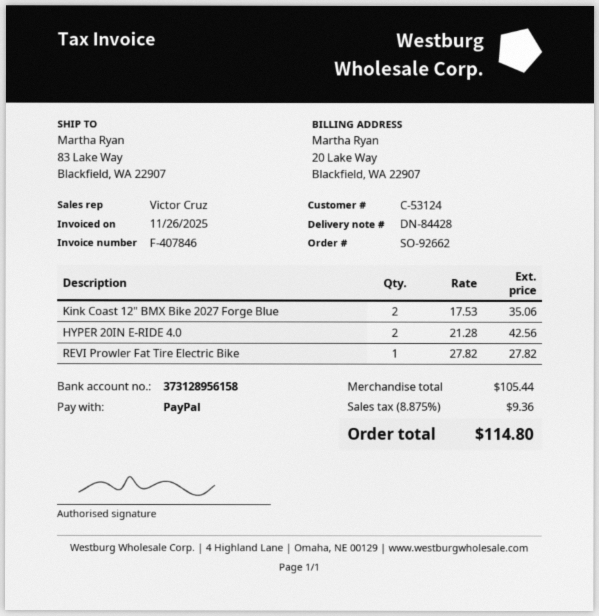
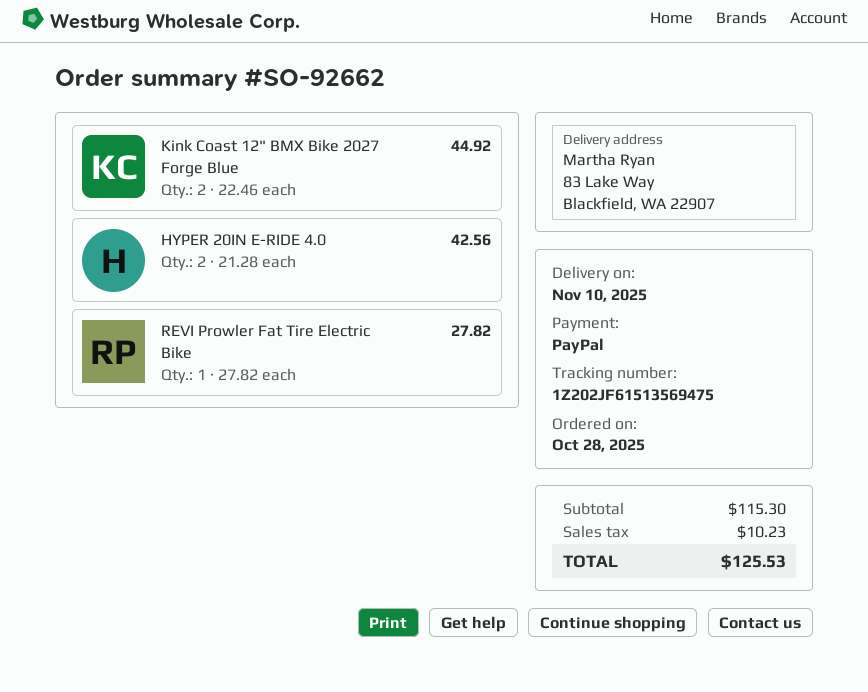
Kink Coast 12" BMX Bike 2027 Forge Blue: 2 x 17.53 = 35.06 -> 2 x 22.46 = 44.92
subtotal: 105.44 -> 115.30
tax: 9.36 -> 10.23
total: 114.80 -> 125.53

